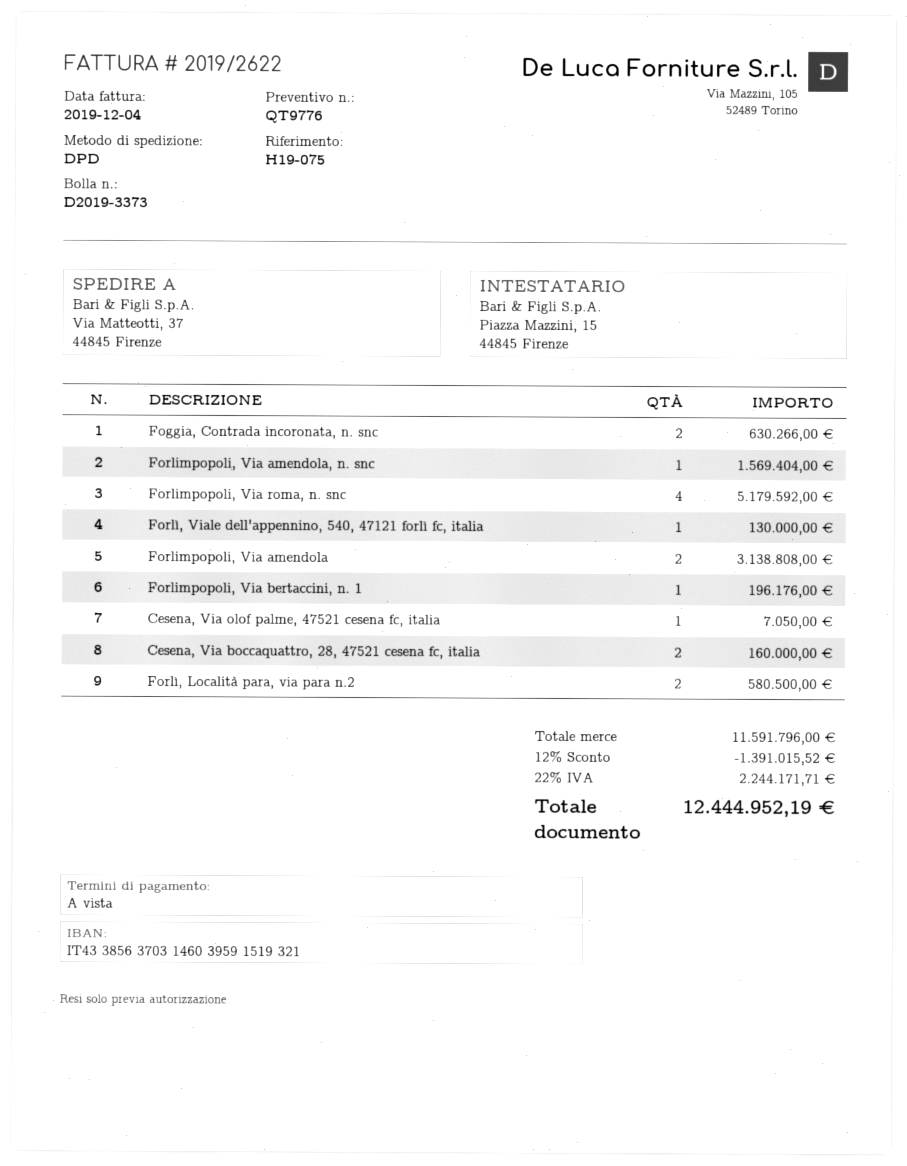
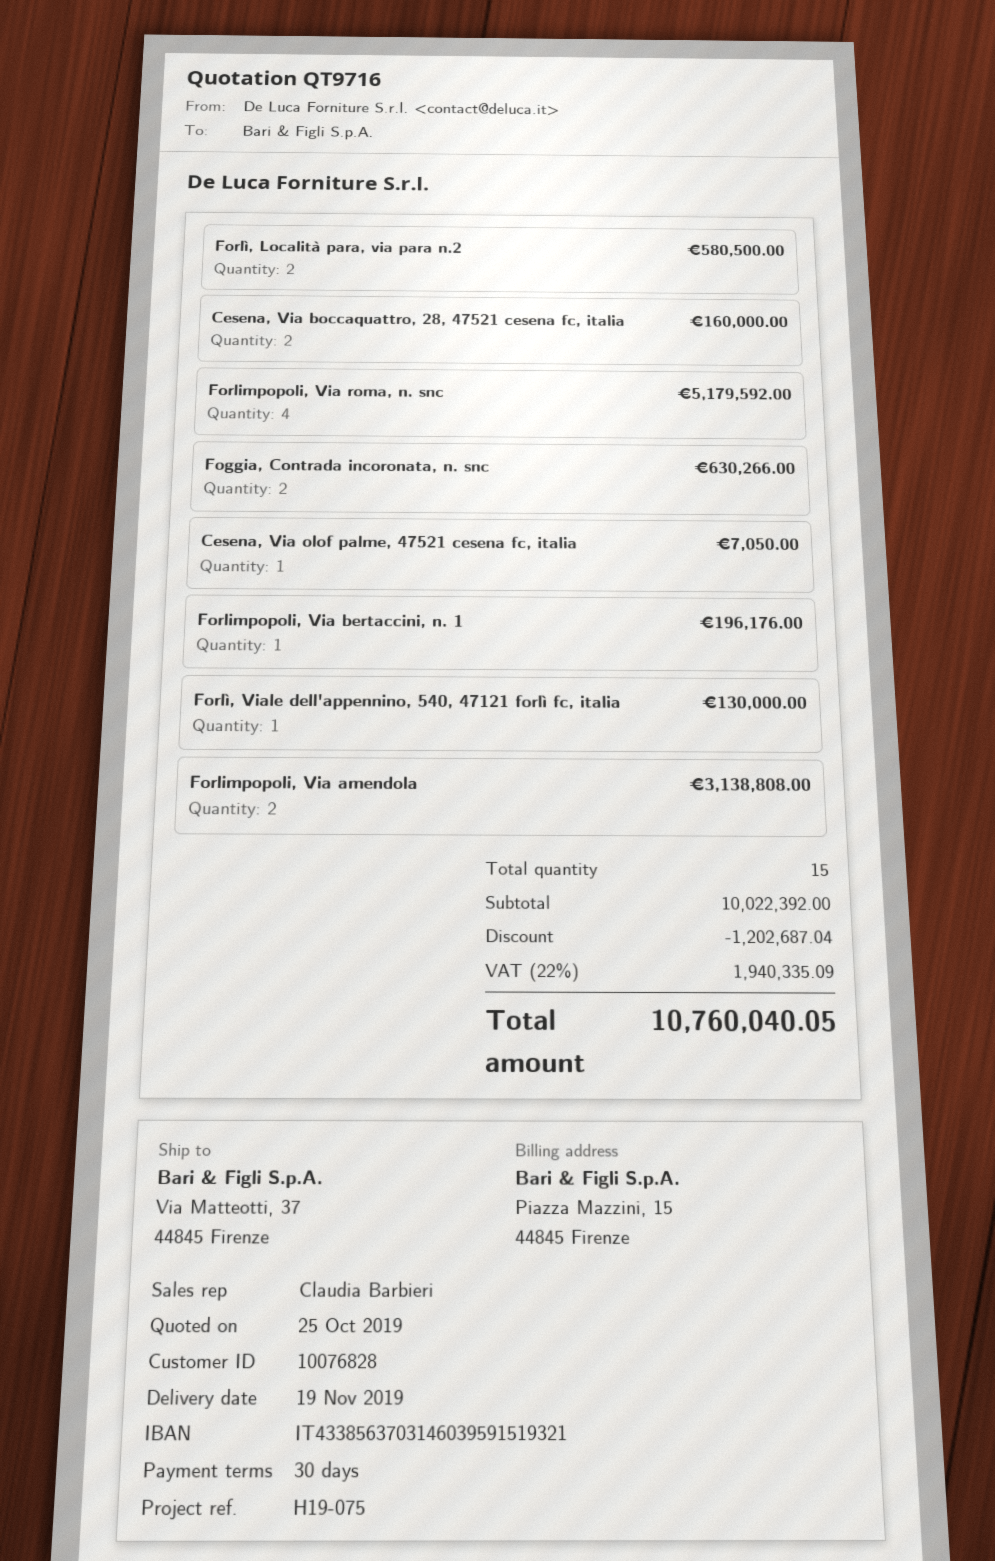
quote number: QT9776 -> QT9716
payment terms: on receipt -> 30 days
Forlimpopoli, Via amendola, n. snc: 1 for 1569404.00 -> none
subtotal: 11591796.00 -> 10022392.00
discount: 1391015.52 -> 1202687.04
tax: 22% = 2244171.71 -> 22% = 1940335.09
total: 12444952.19 -> 10760040.05

